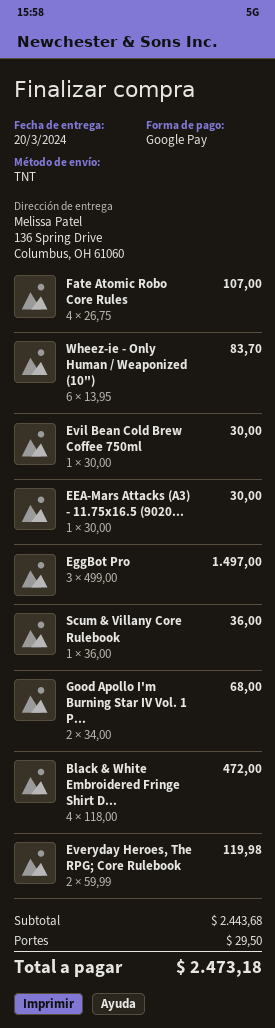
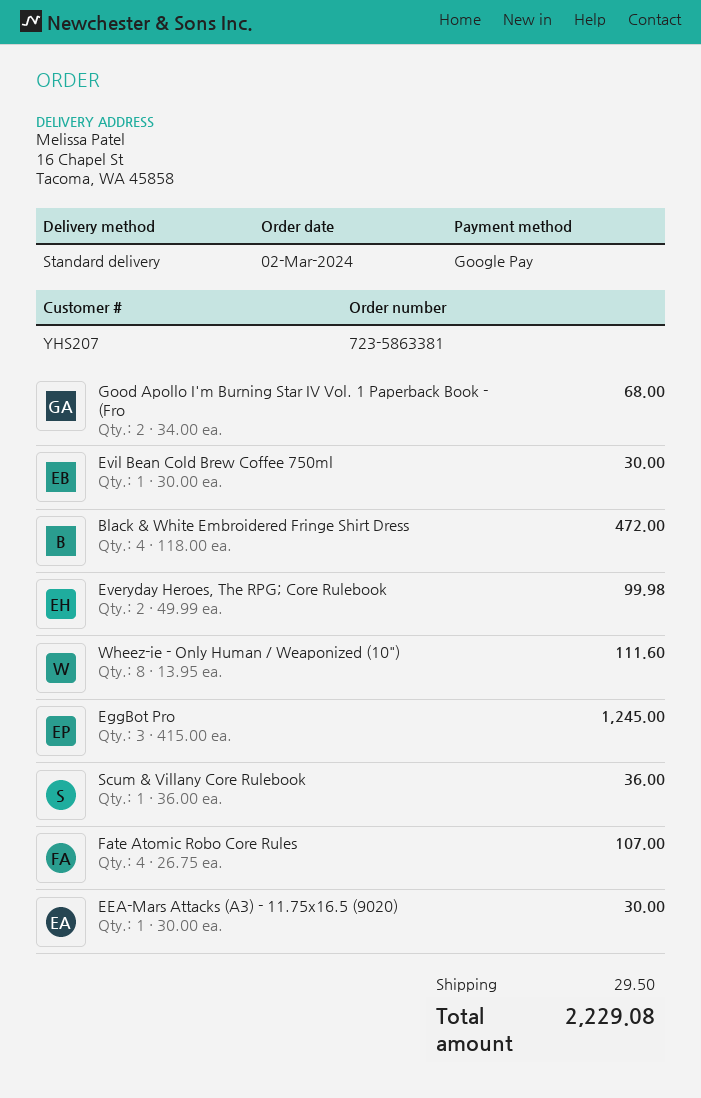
shipping method: TNT -> standard
ship to: 136 Spring Drive, Columbus, OH 61060 -> 16 Chapel St, Tacoma, WA 45858
Wheez-ie - Only Human / Weaponized (10"): 6 x 13.95 = 83.70 -> 8 x 13.95 = 111.60
EggBot Pro: 3 x 499.00 = 1497.00 -> 3 x 415.00 = 1245.00
Everyday Heroes, The RPG; Core Rulebook: 2 x 59.99 = 119.98 -> 2 x 49.99 = 99.98
total: 2473.18 -> 2229.08

